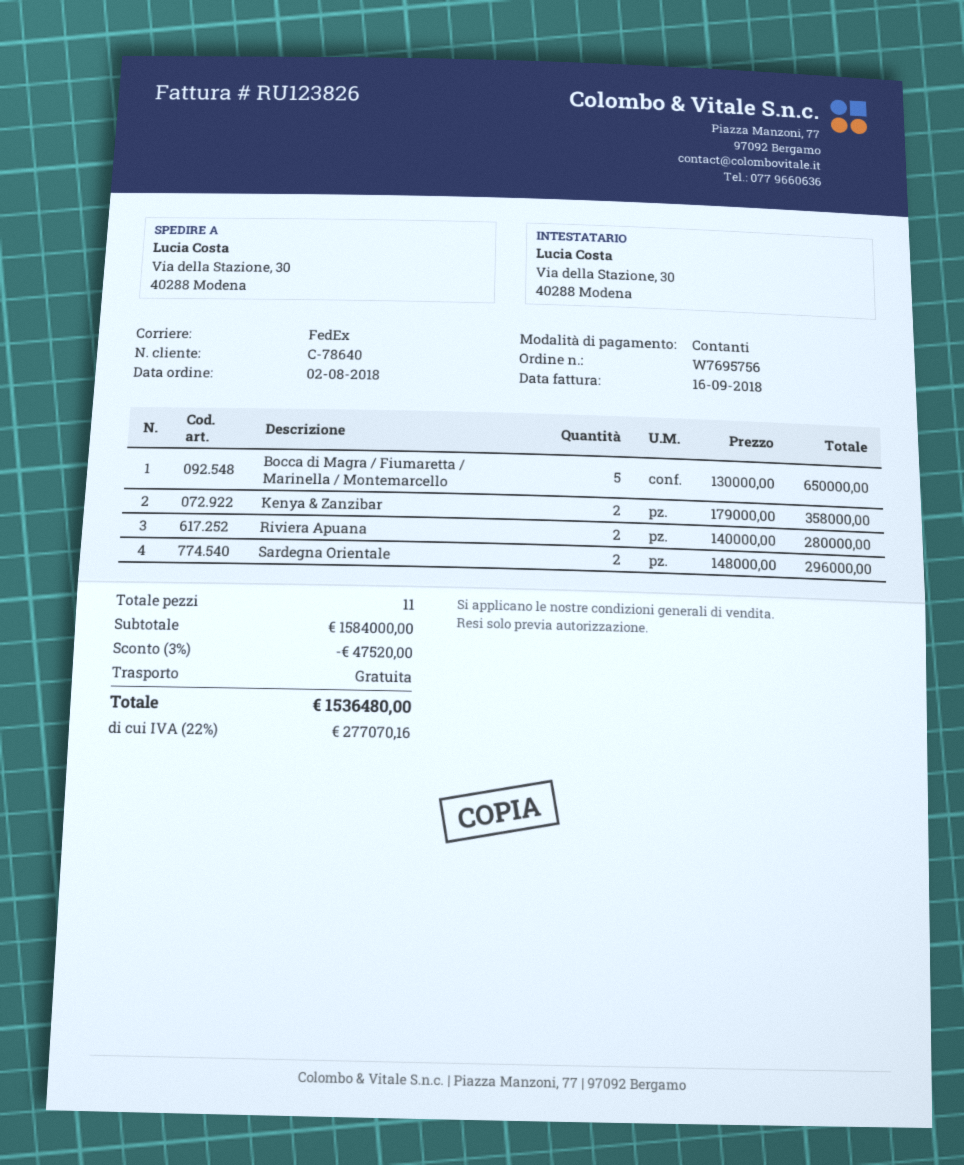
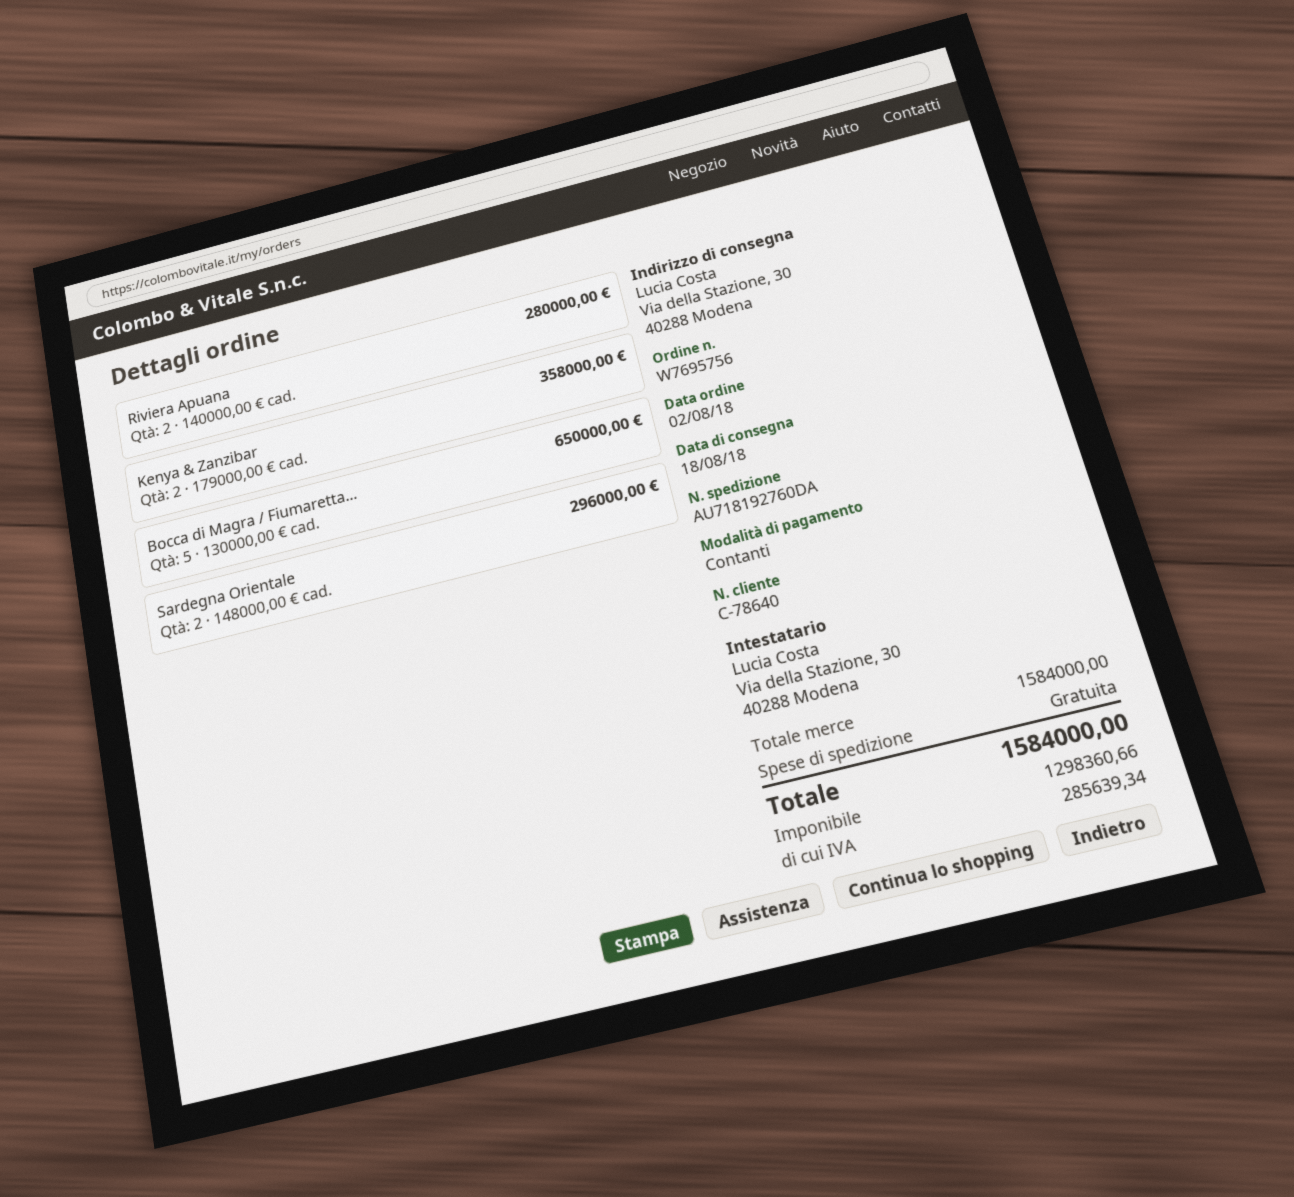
discount: 3% = 47520.00 -> none
tax: 277070.16 -> 285639.34
total: 1536480.00 -> 1584000.00

